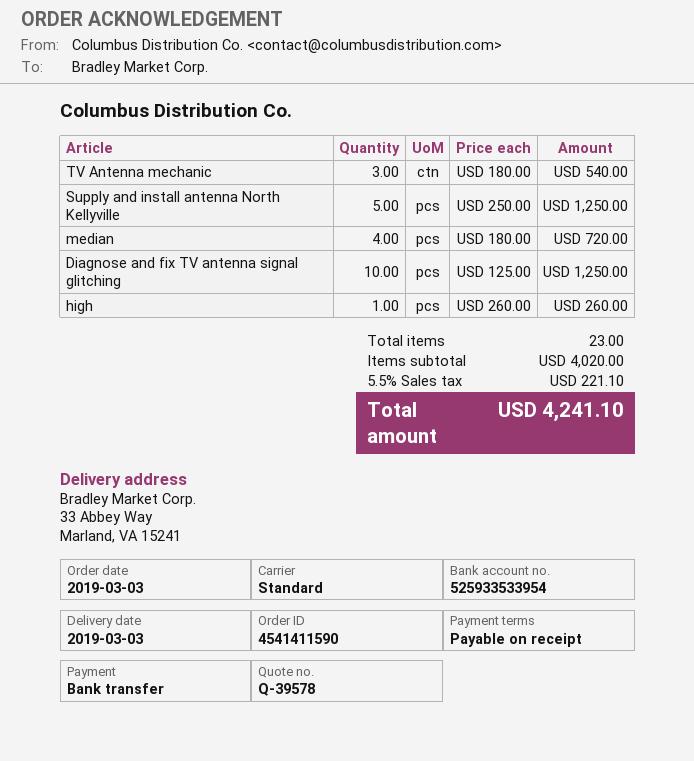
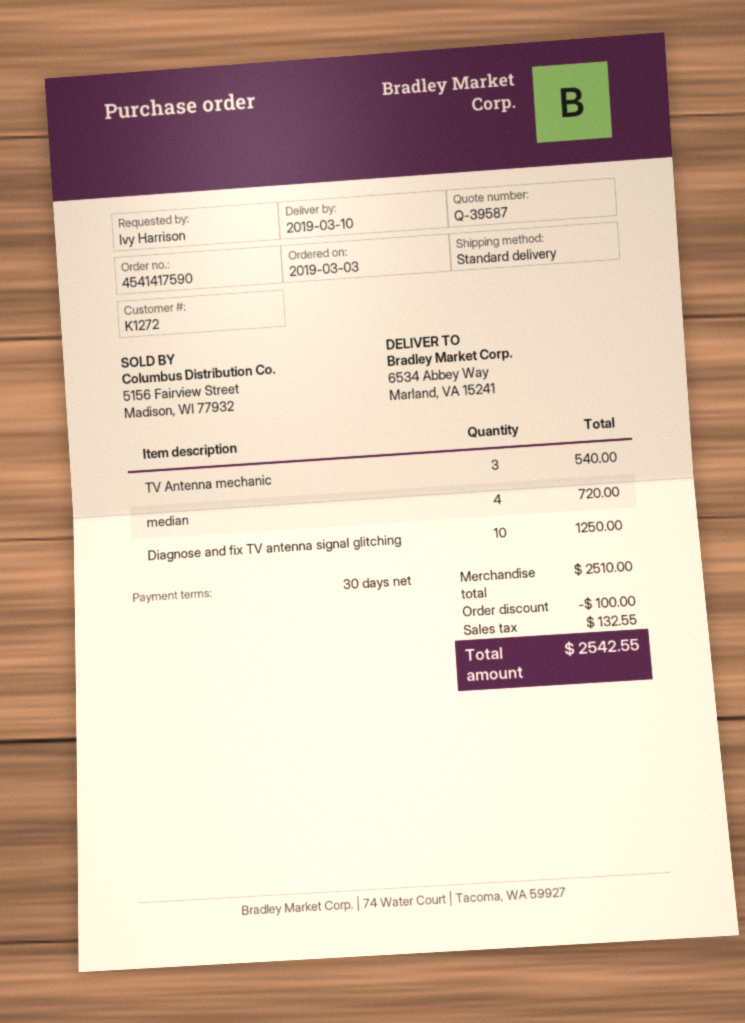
quote number: Q-39578 -> Q-39587
order number: 4541411590 -> 4541417590
delivery date: 2019-03-03 -> 2019-03-10
payment terms: on receipt -> 30 days
ship to: 33 Abbey Way, Marland, VA 15241 -> 6534 Abbey Way, Marland, VA 15241
Supply and install antenna North Kellyville: 5 for 1250.00 -> none
high: 1 for 260.00 -> none
subtotal: 4020.00 -> 2510.00
discount: none -> 100.00
tax: 221.10 -> 132.55
total: 4241.10 -> 2542.55

